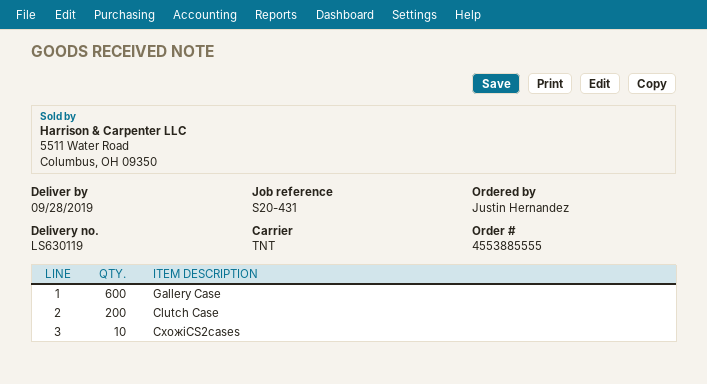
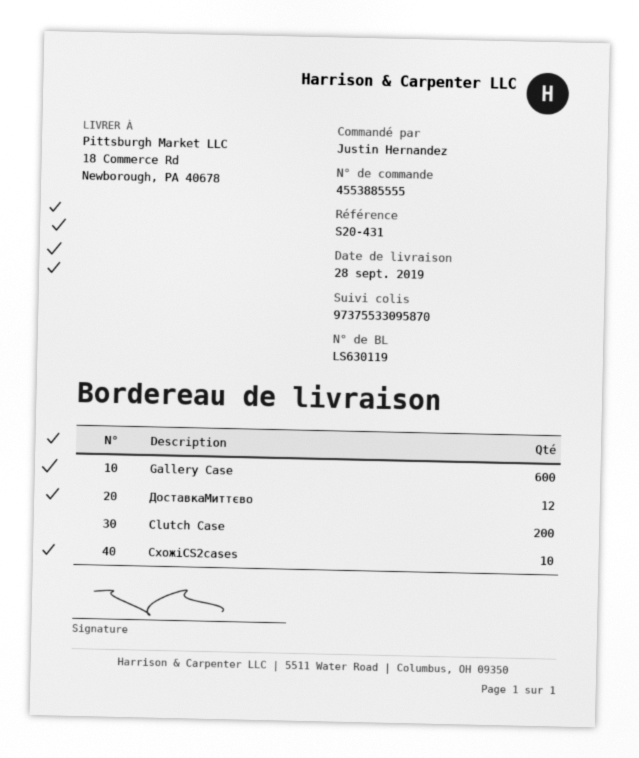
ДоставкаМиттєво: none -> 12

